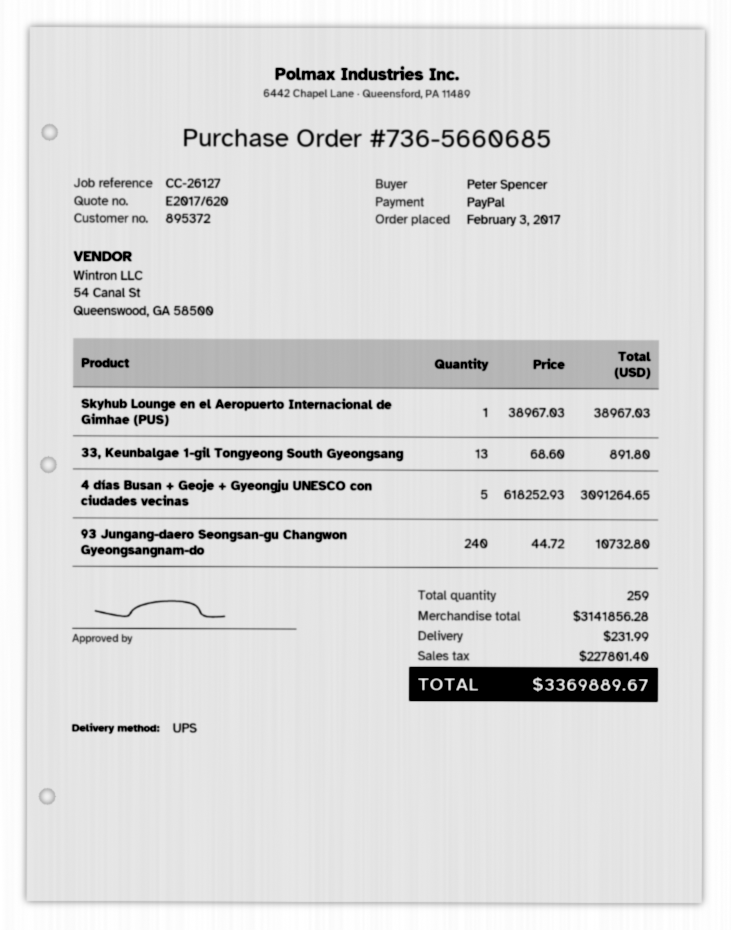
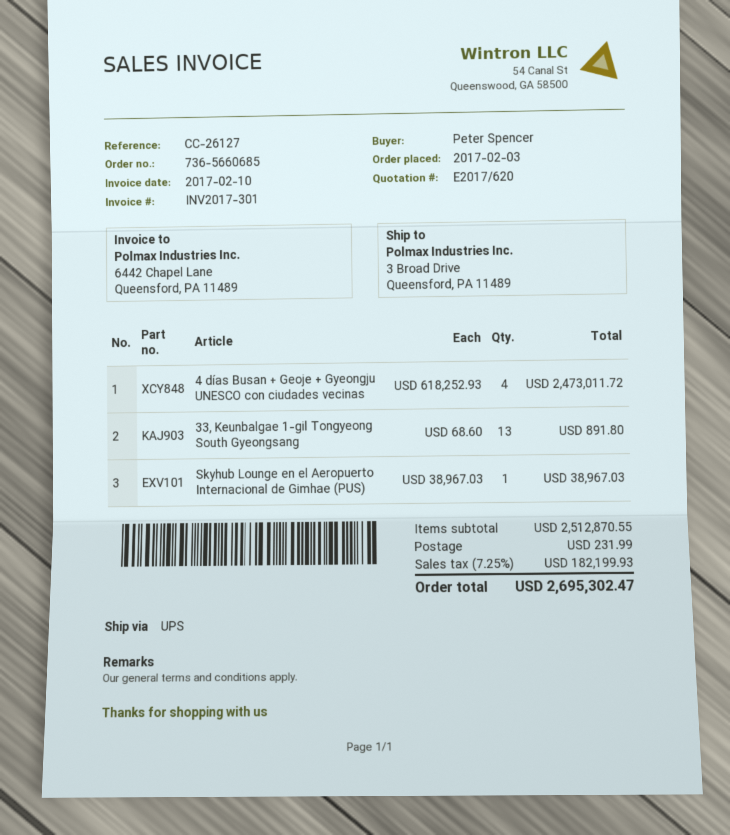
4 días Busan + Geoje + Gyeongju UNESCO con ciudades vecinas: 5 x 618252.93 = 3091264.65 -> 4 x 618252.93 = 2473011.72
93 Jungang-daero Seongsan-gu Changwon Gyeongsangnam-do: 240 x 44.72 = 10732.80 -> none
subtotal: 3141856.28 -> 2512870.55
tax: 227801.40 -> 182199.93
total: 3369889.67 -> 2695302.47

